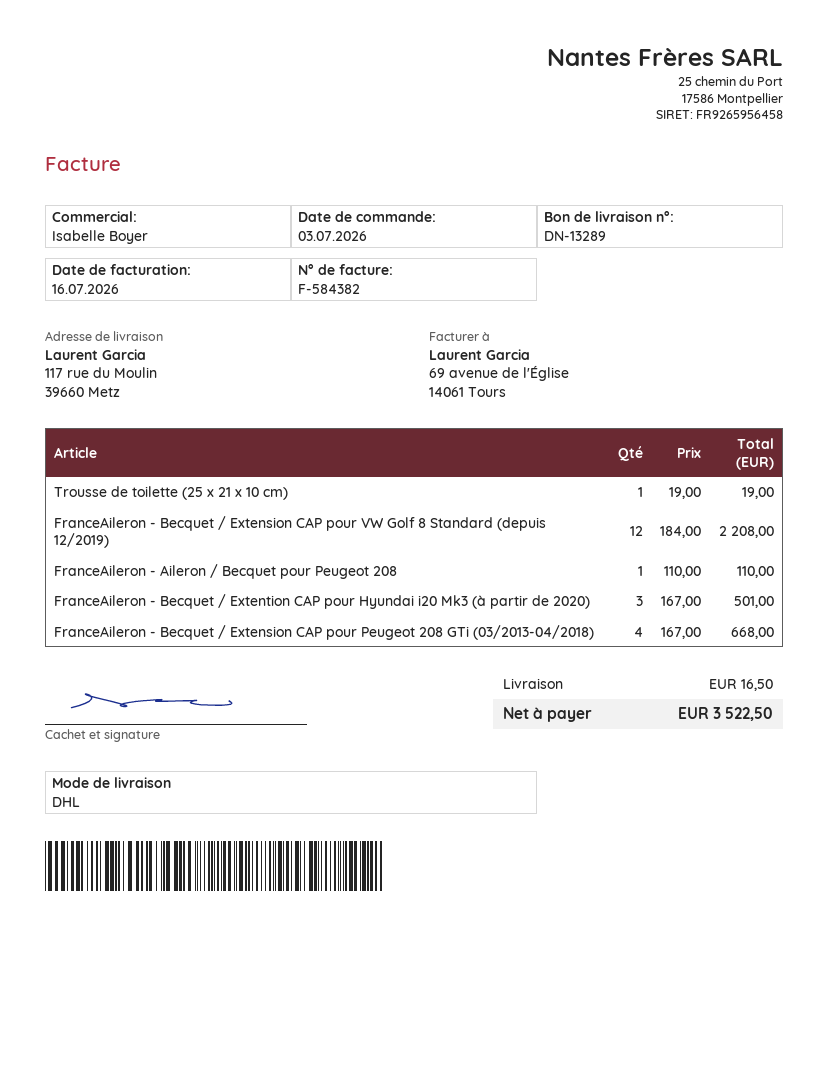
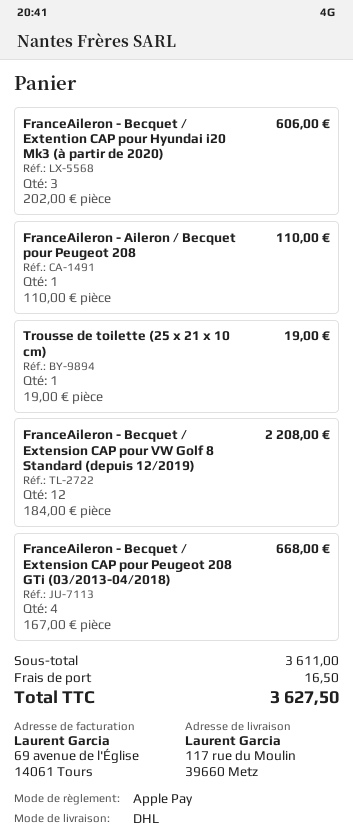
FranceAileron - Becquet / Extention CAP pour Hyundai i20 Mk3 (à partir de 2020): 3 x 167.00 = 501.00 -> 3 x 202.00 = 606.00
total: 3522.50 -> 3627.50

